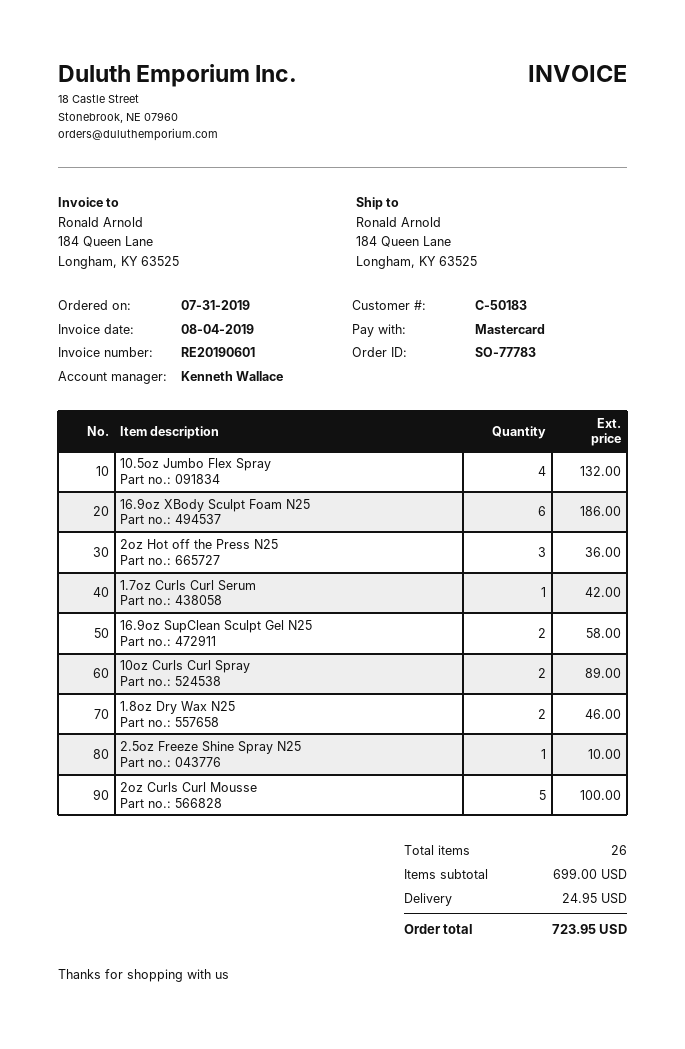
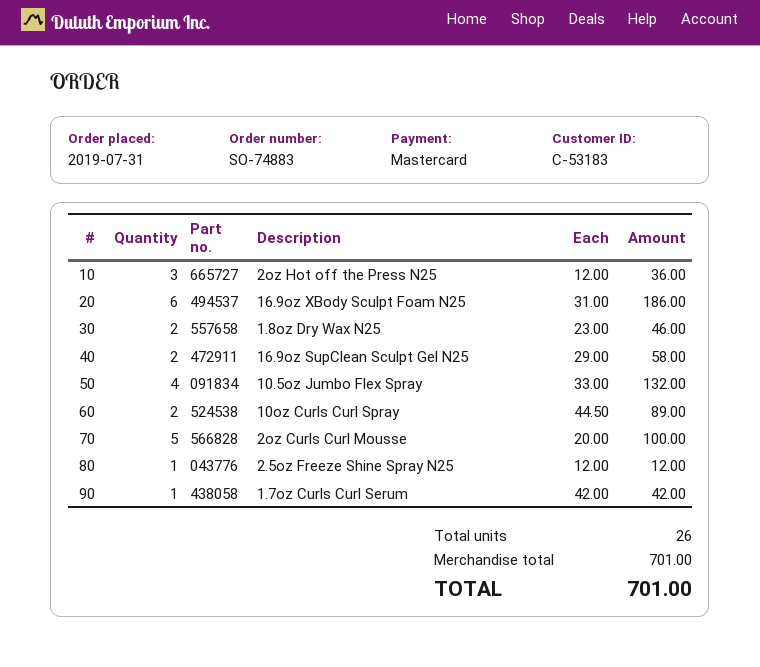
order number: SO-77783 -> SO-74883
customer number: C-50183 -> C-53183
2.5oz Freeze Shine Spray N25: 1 for 10.00 -> 1 for 12.00
subtotal: 699.00 -> 701.00
shipping: 24.95 -> none
total: 723.95 -> 701.00

